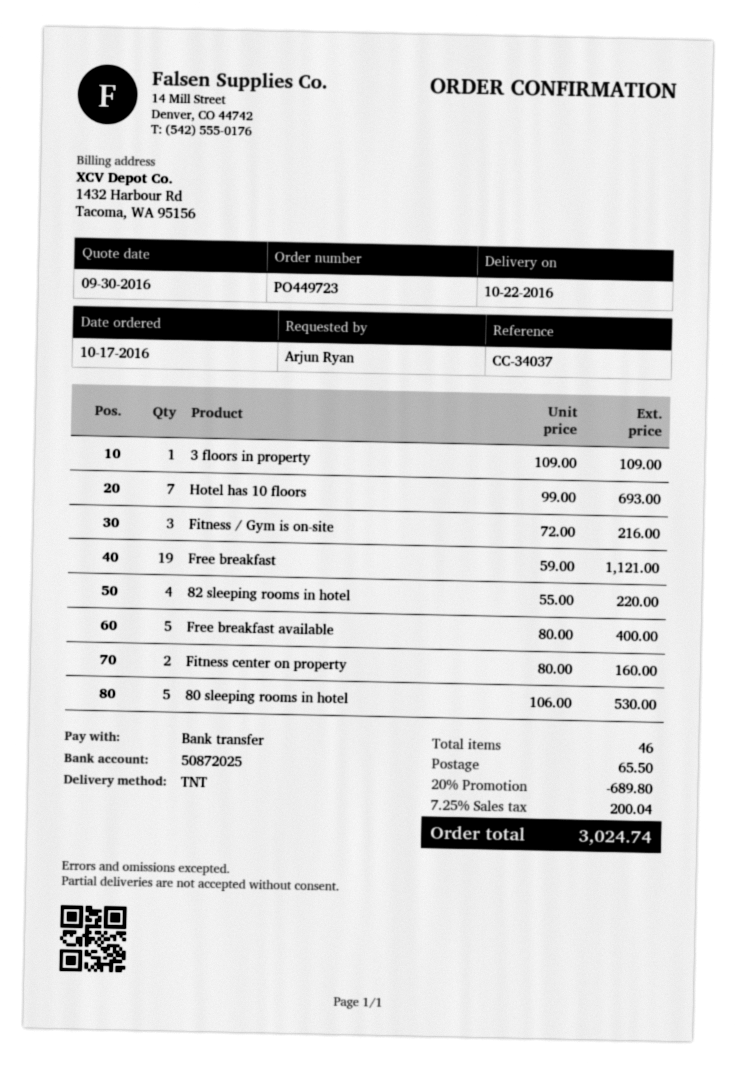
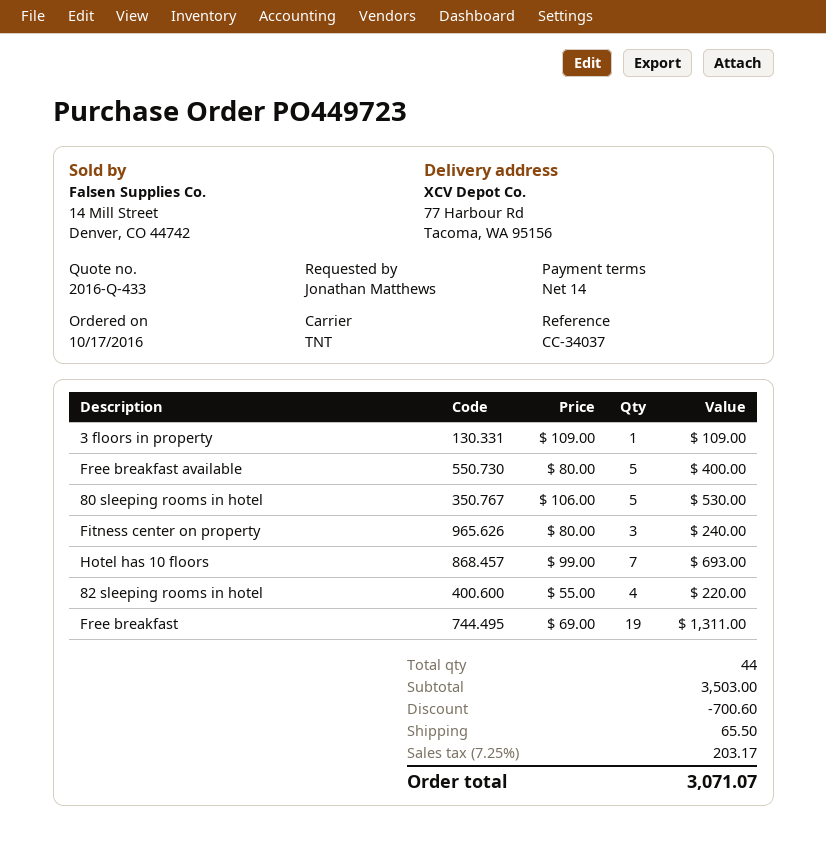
ordered by: Arjun Ryan -> Jonathan Matthews
Fitness / Gym is on-site: 3 x 72.00 = 216.00 -> none
Free breakfast: 19 x 59.00 = 1121.00 -> 19 x 69.00 = 1311.00
Fitness center on property: 2 x 80.00 = 160.00 -> 3 x 80.00 = 240.00
total quantity: 46 -> 44
discount: 689.80 -> 700.60
tax: 7.25% = 200.04 -> 7.25% = 203.17
total: 3024.74 -> 3071.07

